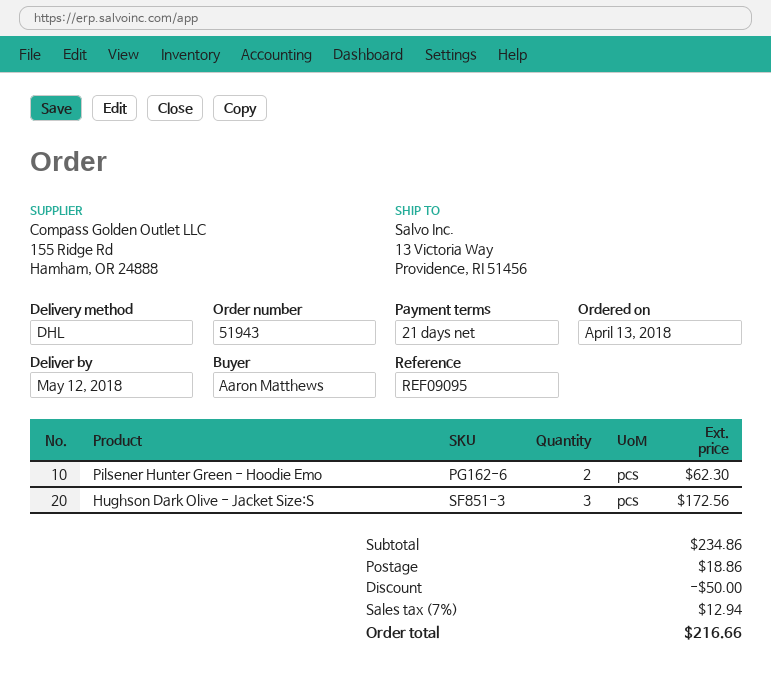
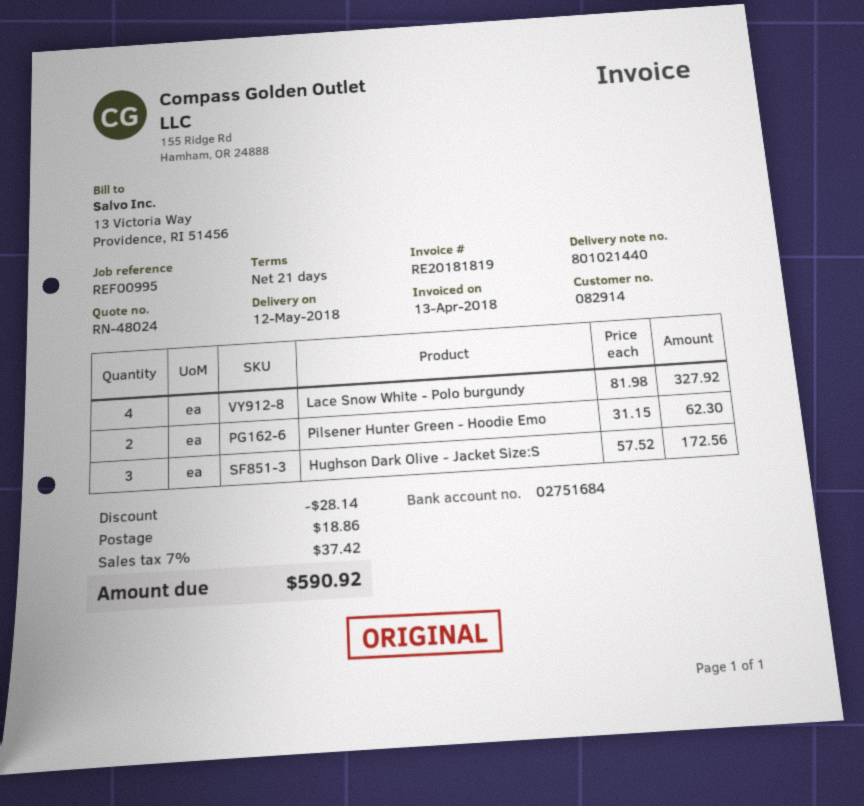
reference: REF09095 -> REF00995
Lace Snow White - Polo burgundy: none -> 4 for 327.92
discount: 50.00 -> 28.14
tax: 7% = 12.94 -> 7% = 37.42
total: 216.66 -> 590.92

